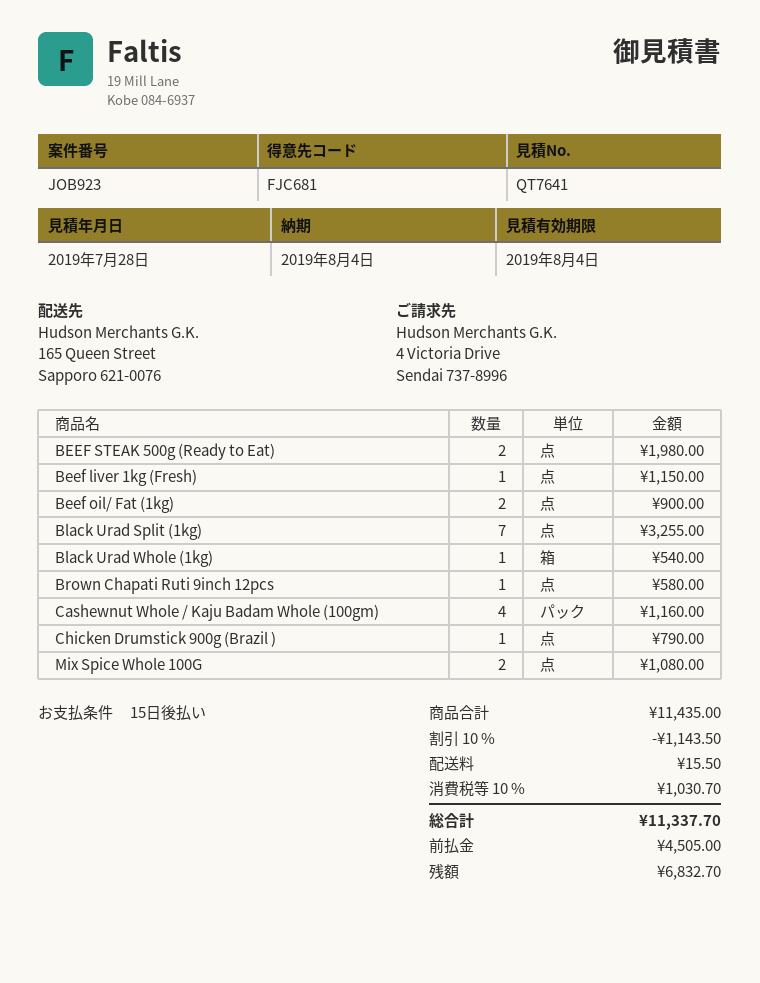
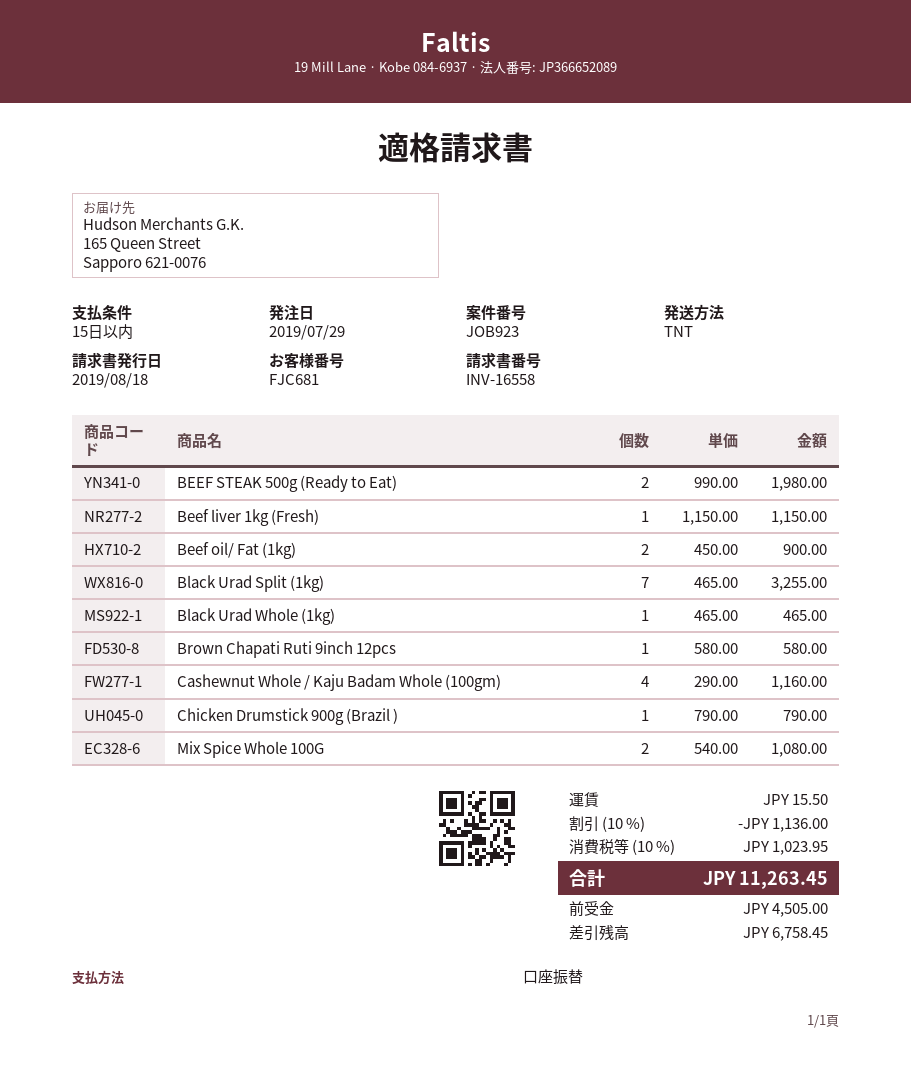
Black Urad Whole (1kg): 1 for 540.00 -> 1 for 465.00
discount: 10% = 1143.50 -> 10% = 1136.00
tax: 10% = 1030.70 -> 10% = 1023.95
total: 11337.70 -> 11263.45
balance: 6832.70 -> 6758.45

